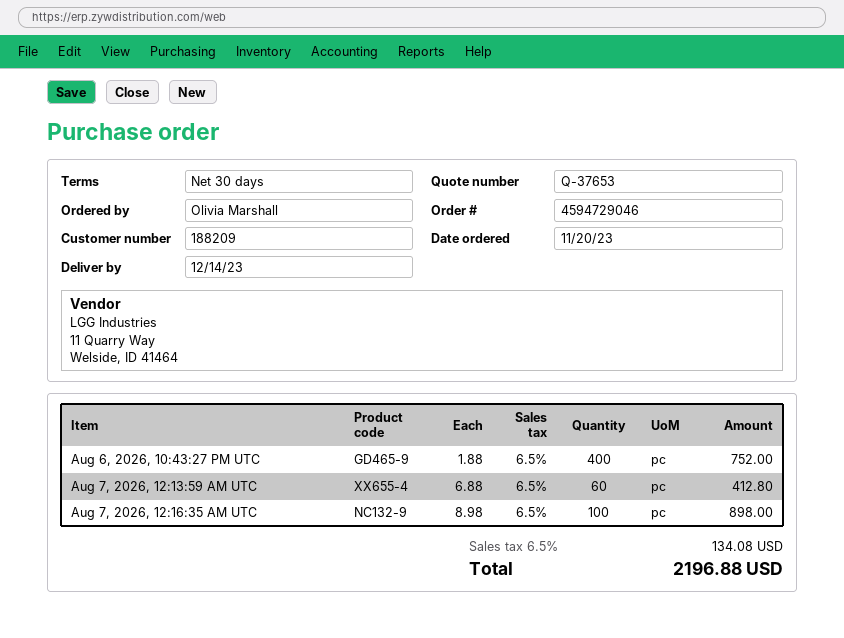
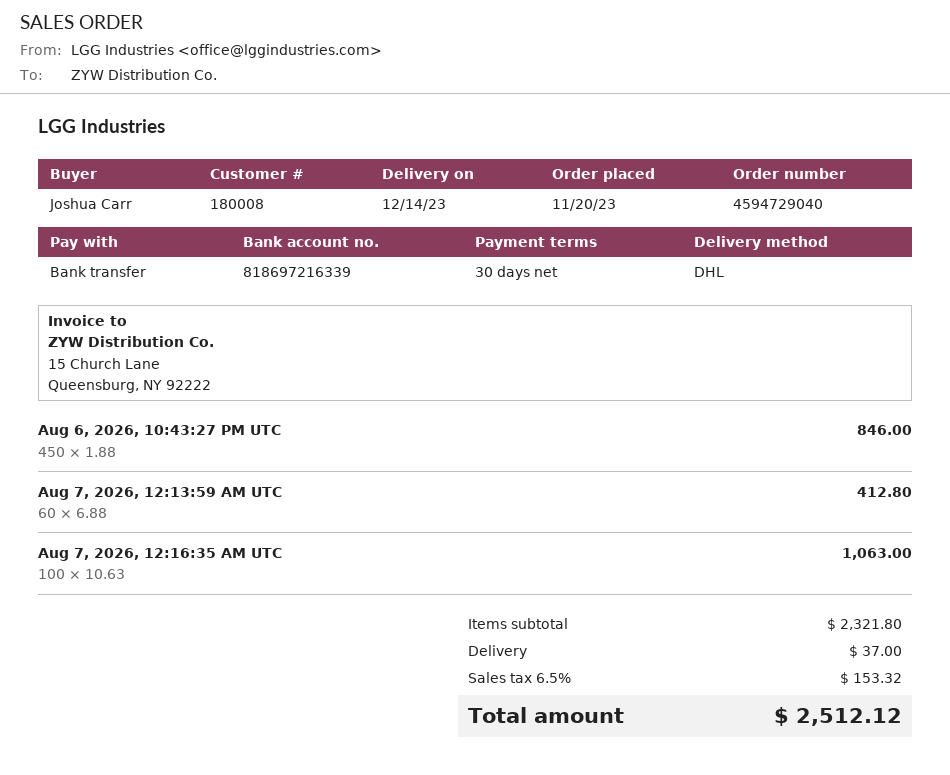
order number: 4594729046 -> 4594729040
customer number: 188209 -> 180008
ordered by: Olivia Marshall -> Joshua Carr
Aug 6, 2026, 10:43:27 PM UTC: 400 x 1.88 = 752.00 -> 450 x 1.88 = 846.00
Aug 7, 2026, 12:16:35 AM UTC: 100 x 8.98 = 898.00 -> 100 x 10.63 = 1063.00
shipping: none -> 37.00
tax: 6.5% = 134.08 -> 6.5% = 153.32
total: 2196.88 -> 2512.12

